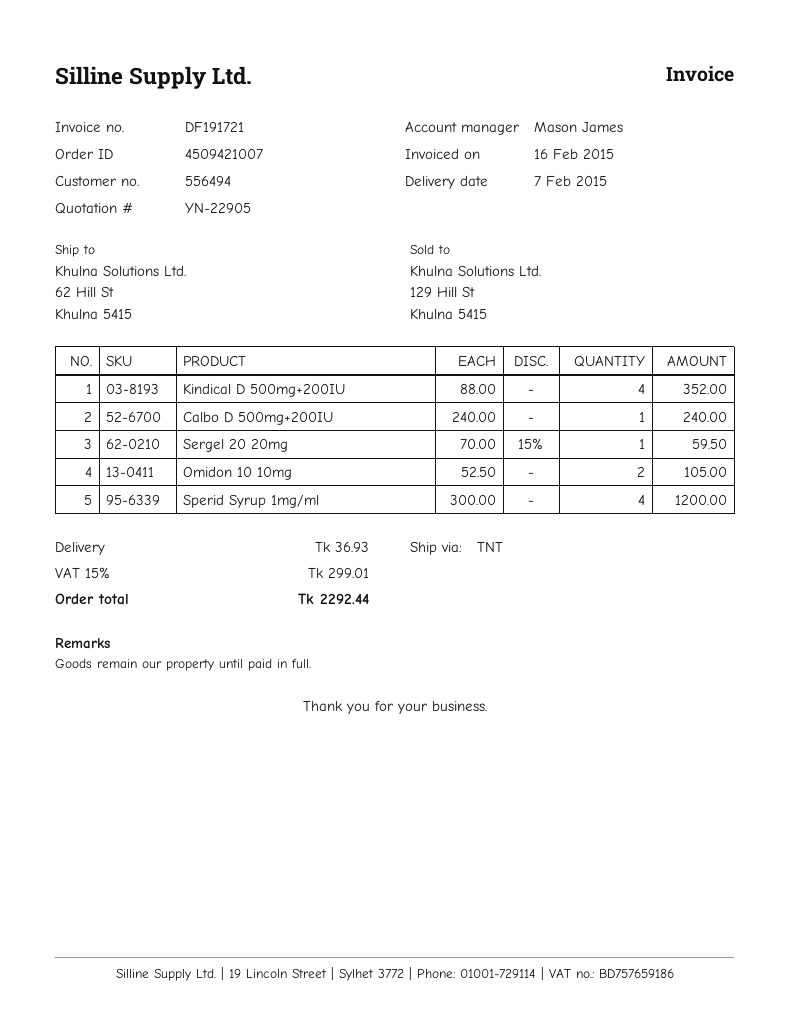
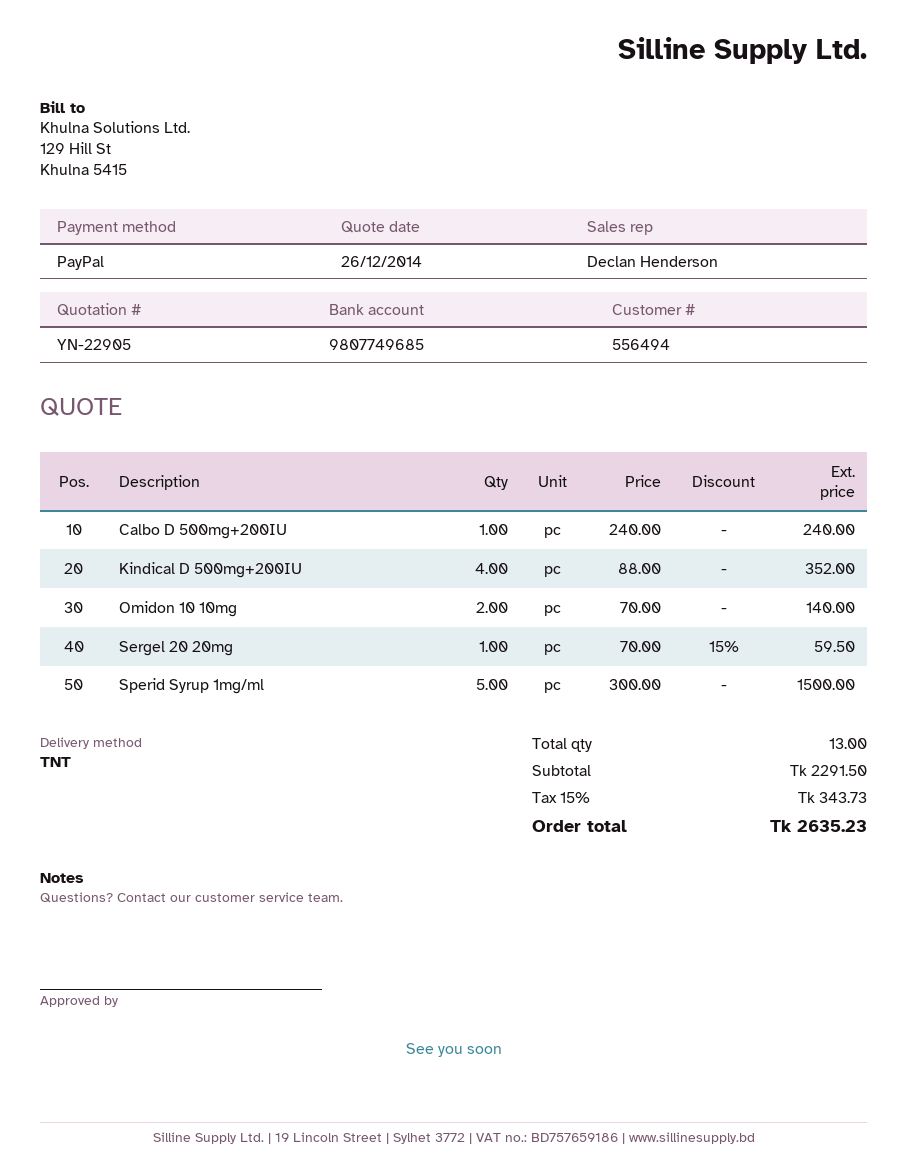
sales rep: Mason James -> Declan Henderson
Omidon 10 10mg: 2 x 52.50 = 105.00 -> 2 x 70.00 = 140.00
Sperid Syrup 1mg/ml: 4 x 300.00 = 1200.00 -> 5 x 300.00 = 1500.00
shipping: 36.93 -> none
tax: 15% = 299.01 -> 15% = 343.73
total: 2292.44 -> 2635.23

